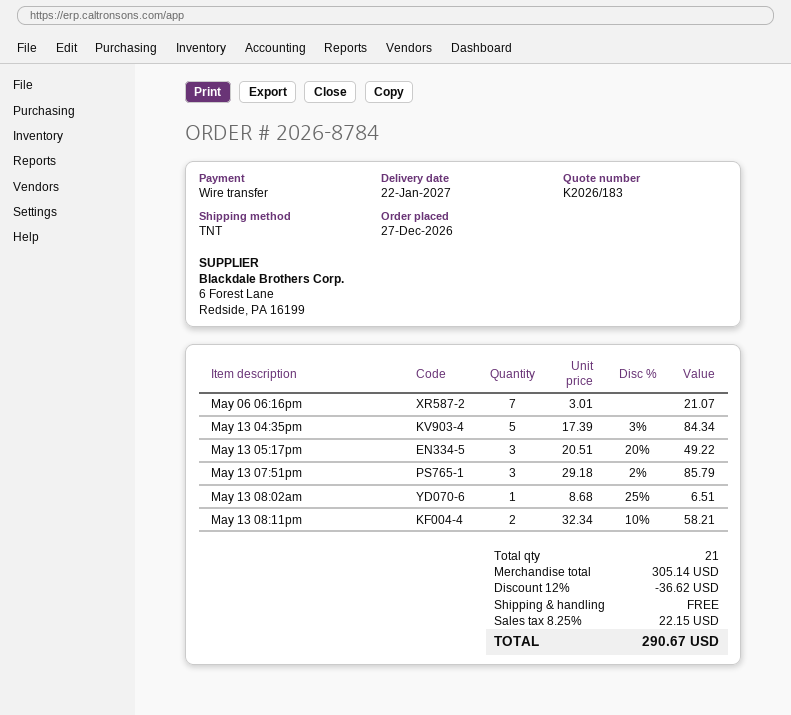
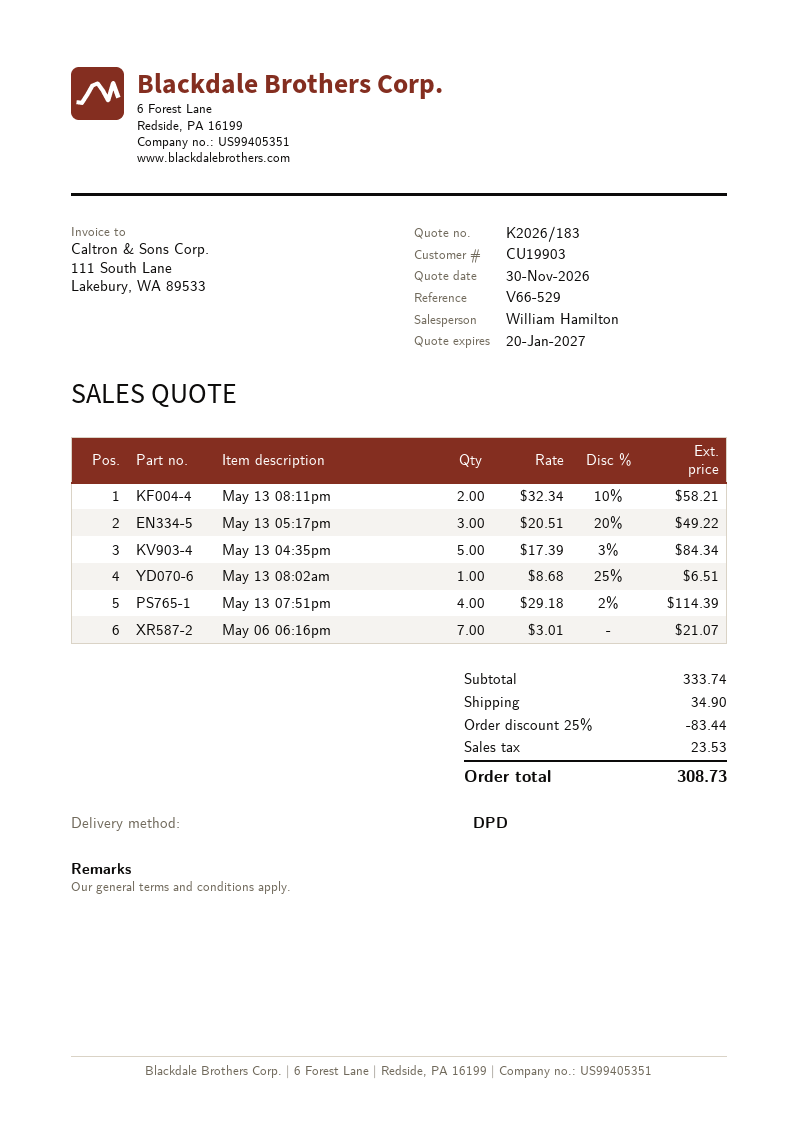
shipping method: TNT -> DPD
May 13 07:51pm: 3 x 29.18 - 2% = 85.79 -> 4 x 29.18 - 2% = 114.39
subtotal: 305.14 -> 333.74
discount: 12% = 36.62 -> 25% = 83.44
shipping: 0.00 -> 34.90
tax: 22.15 -> 23.53
total: 290.67 -> 308.73

